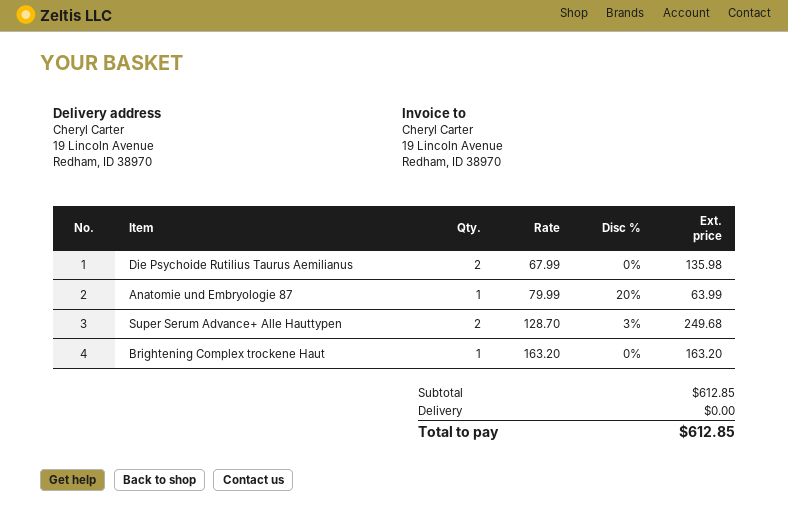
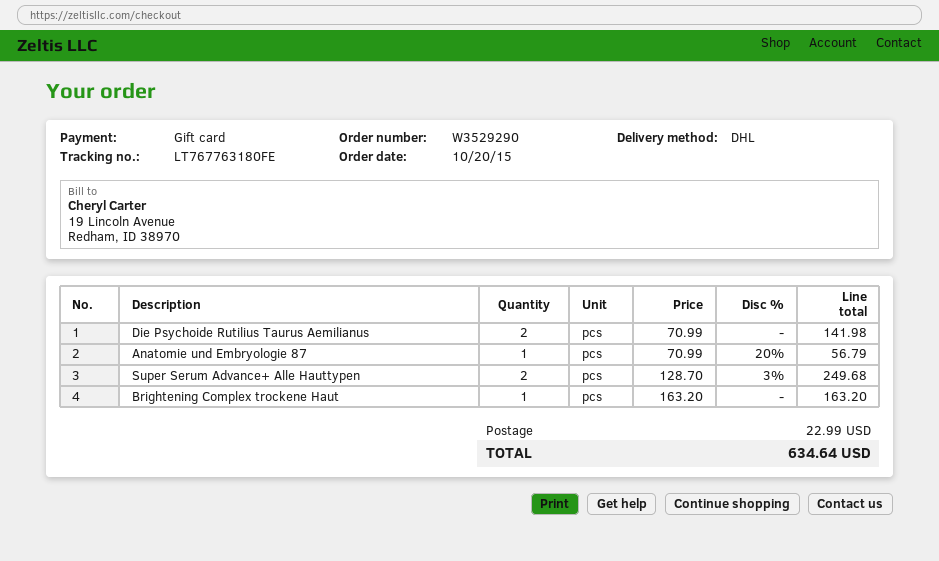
Die Psychoide Rutilius Taurus Aemilianus: 2 x 67.99 = 135.98 -> 2 x 70.99 = 141.98
Anatomie und Embryologie 87: 1 x 79.99 - 20% = 63.99 -> 1 x 70.99 - 20% = 56.79
shipping: 0.00 -> 22.99
total: 612.85 -> 634.64

